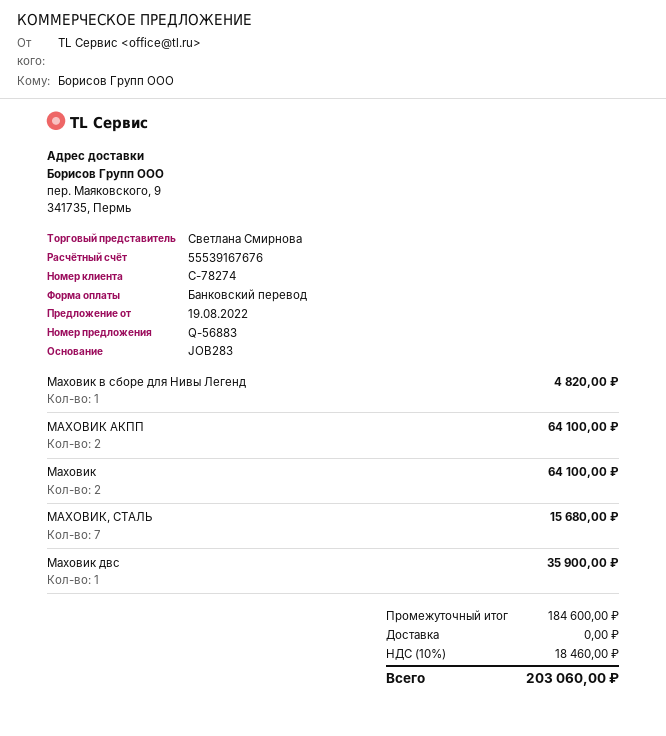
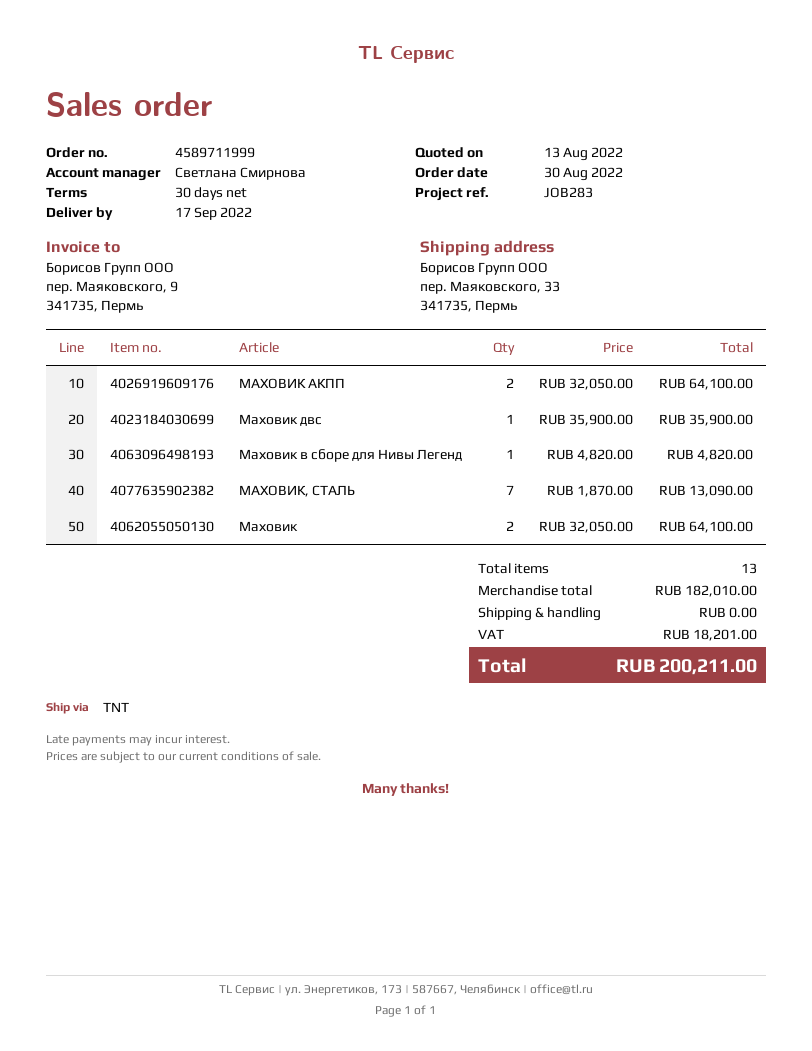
quote date: 2022-08-19 -> 2022-08-13
ship to: пер. Маяковского, 9, 341735, Пермь -> пер. Маяковского, 33, 341735, Пермь
МАХОВИК, СТАЛЬ: 7 for 15680.00 -> 7 for 13090.00
subtotal: 184600.00 -> 182010.00
tax: 18460.00 -> 18201.00
total: 203060.00 -> 200211.00

